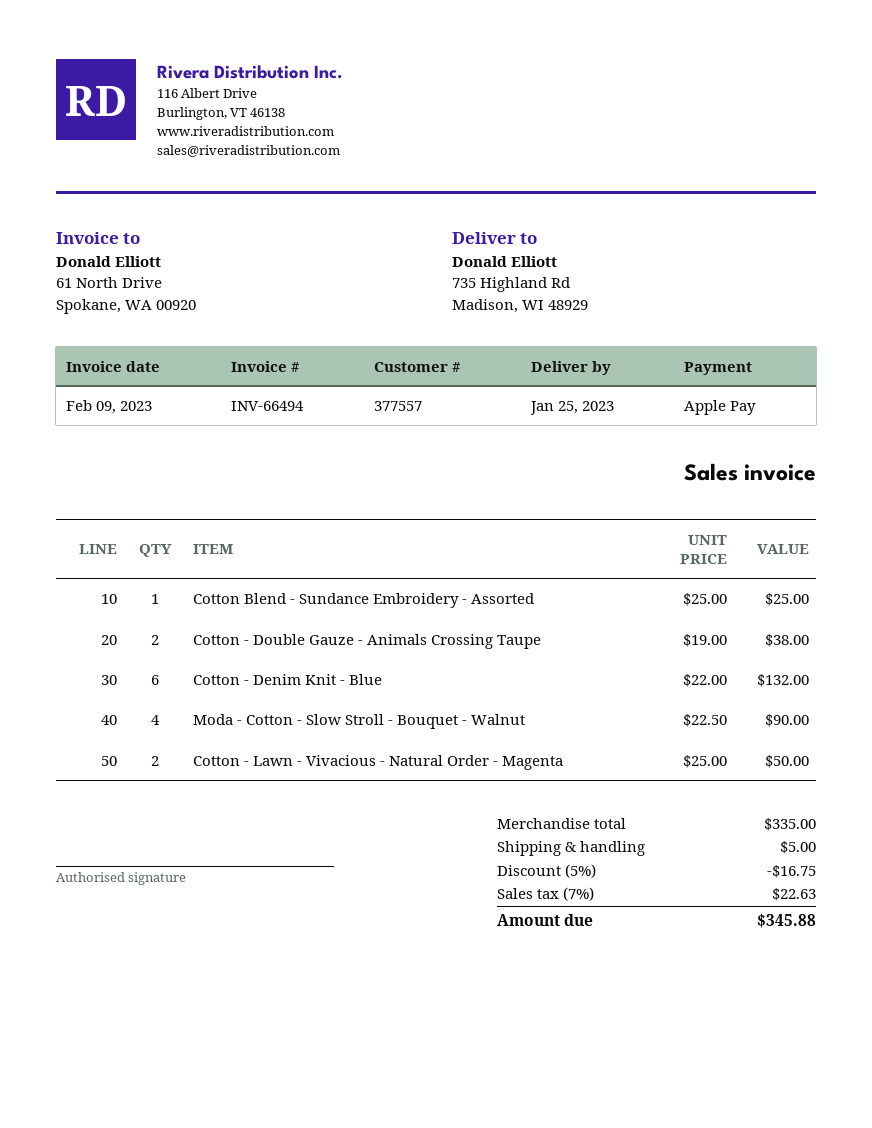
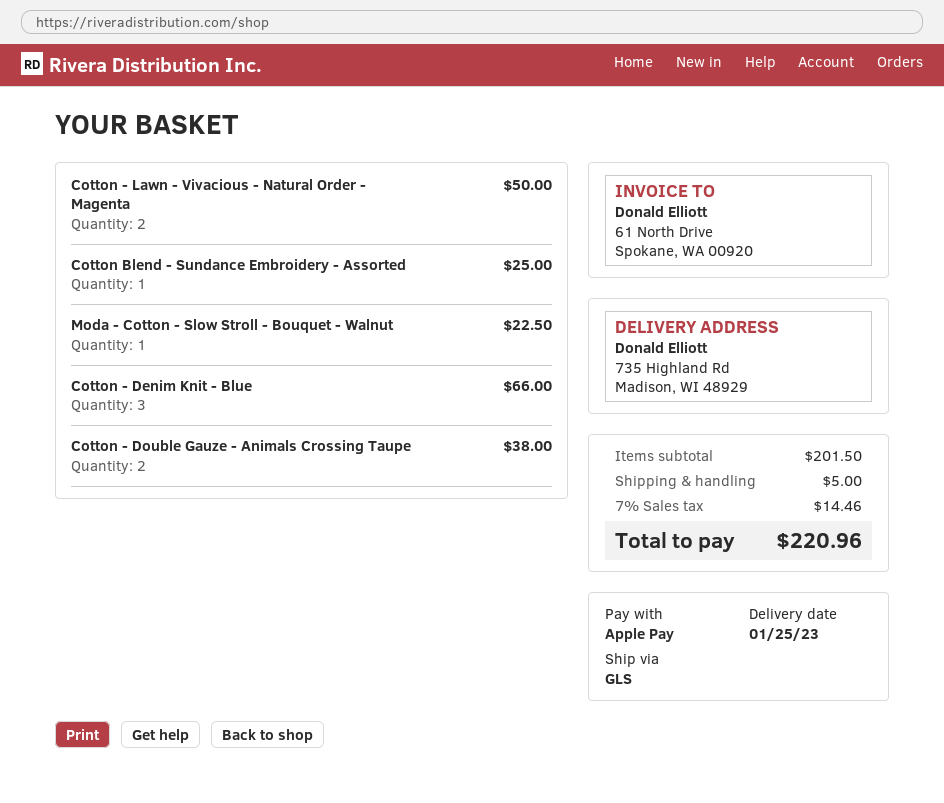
Cotton - Denim Knit - Blue: 6 for 132.00 -> 3 for 66.00
Moda - Cotton - Slow Stroll - Bouquet - Walnut: 4 for 90.00 -> 1 for 22.50
subtotal: 335.00 -> 201.50
discount: 5% = 16.75 -> none
tax: 7% = 22.63 -> 7% = 14.46
total: 345.88 -> 220.96

